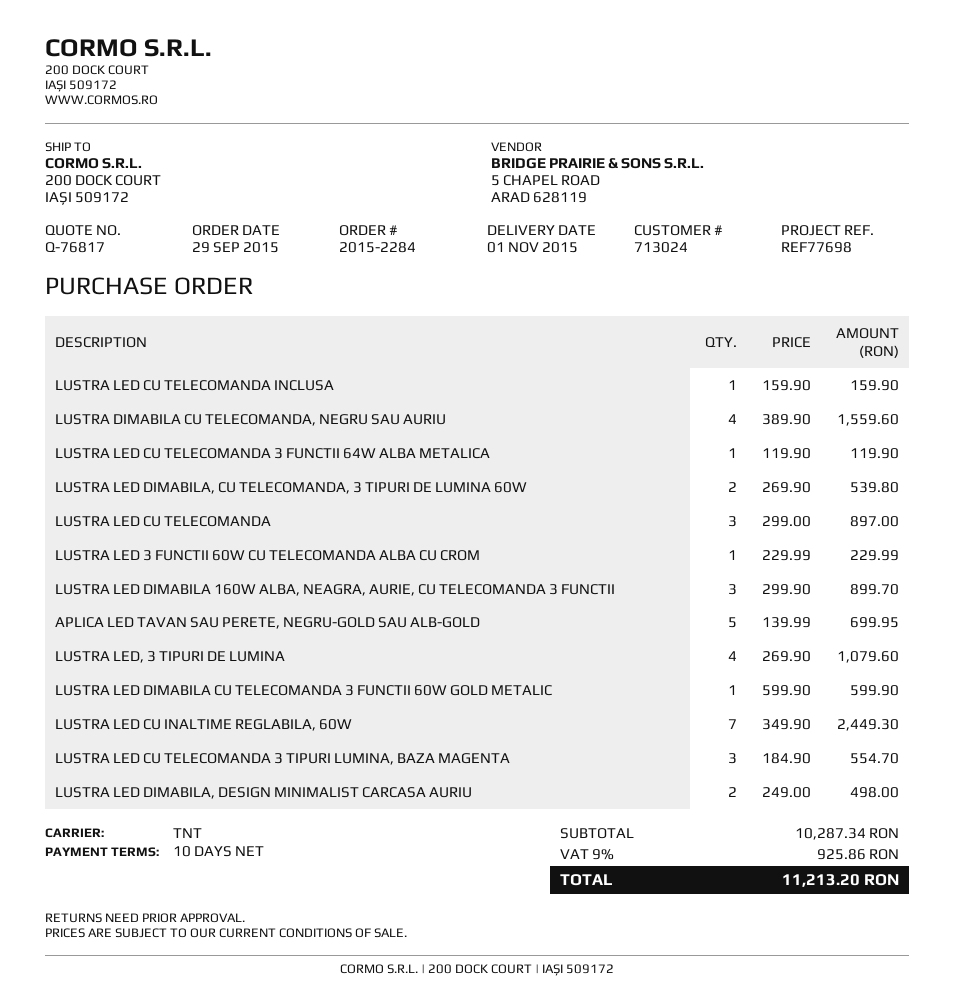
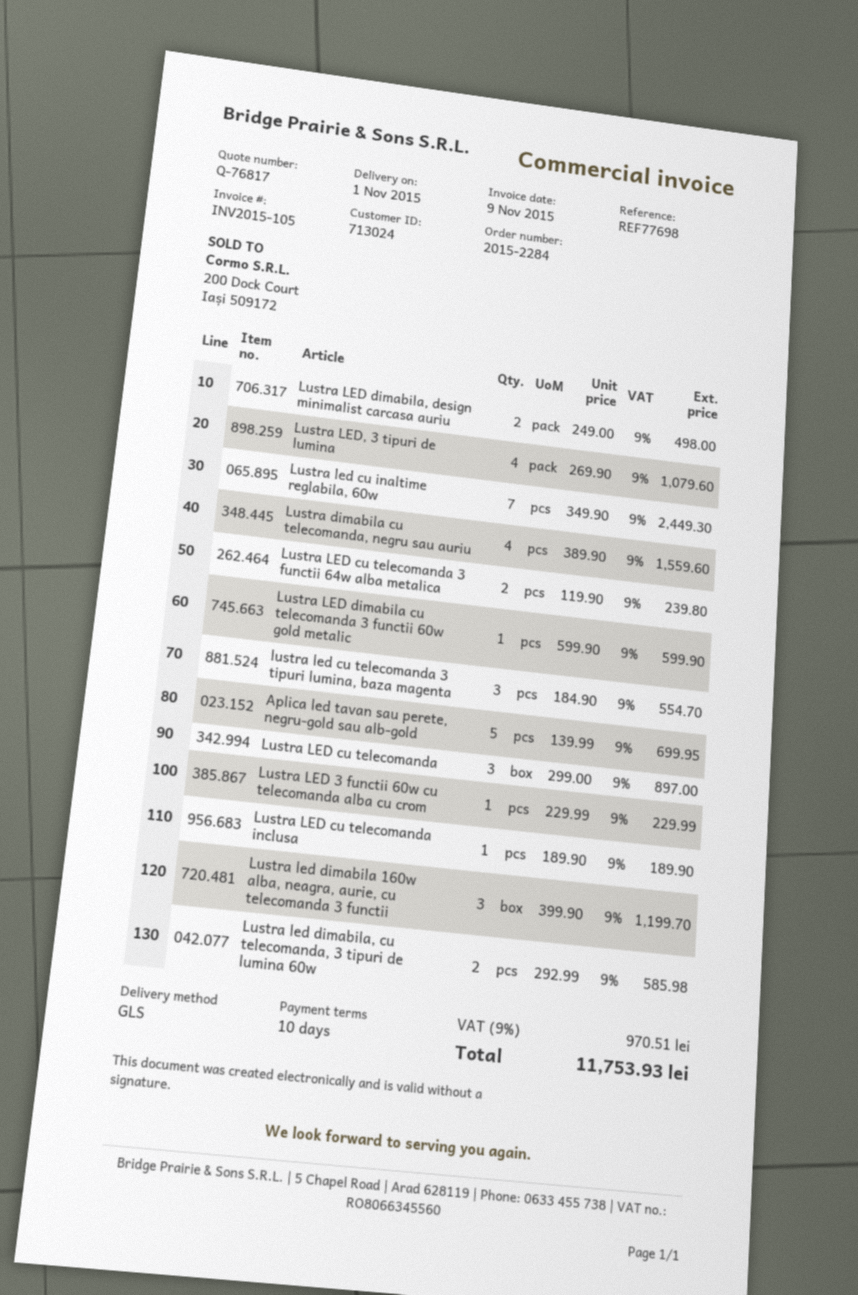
shipping method: TNT -> GLS
LUSTRA LED CU TELECOMANDA INCLUSA: 1 x 159.90 = 159.90 -> 1 x 189.90 = 189.90
LUSTRA LED CU TELECOMANDA 3 FUNCTII 64W ALBA METALICA: 1 x 119.90 = 119.90 -> 2 x 119.90 = 239.80
LUSTRA LED DIMABILA, CU TELECOMANDA, 3 TIPURI DE LUMINA 60W: 2 x 269.90 = 539.80 -> 2 x 292.99 = 585.98
LUSTRA LED DIMABILA 160W ALBA, NEAGRA, AURIE, CU TELECOMANDA 3 FUNCTII: 3 x 299.90 = 899.70 -> 3 x 399.90 = 1199.70
tax: 9% = 925.86 -> 9% = 970.51
total: 11213.20 -> 11753.93

